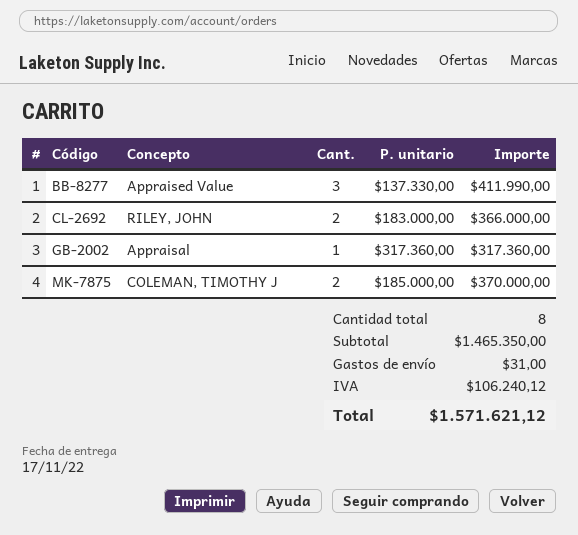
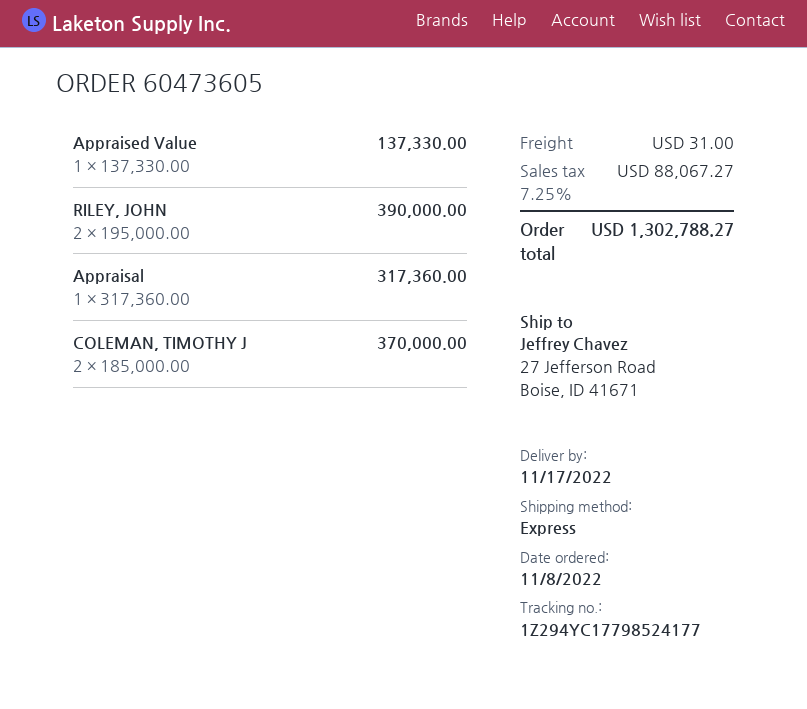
Appraised Value: 3 x 137330.00 = 411990.00 -> 1 x 137330.00 = 137330.00
RILEY, JOHN: 2 x 183000.00 = 366000.00 -> 2 x 195000.00 = 390000.00
tax: 106240.12 -> 88067.27
total: 1571621.12 -> 1302788.27

